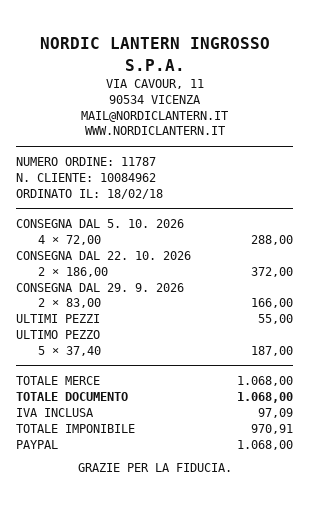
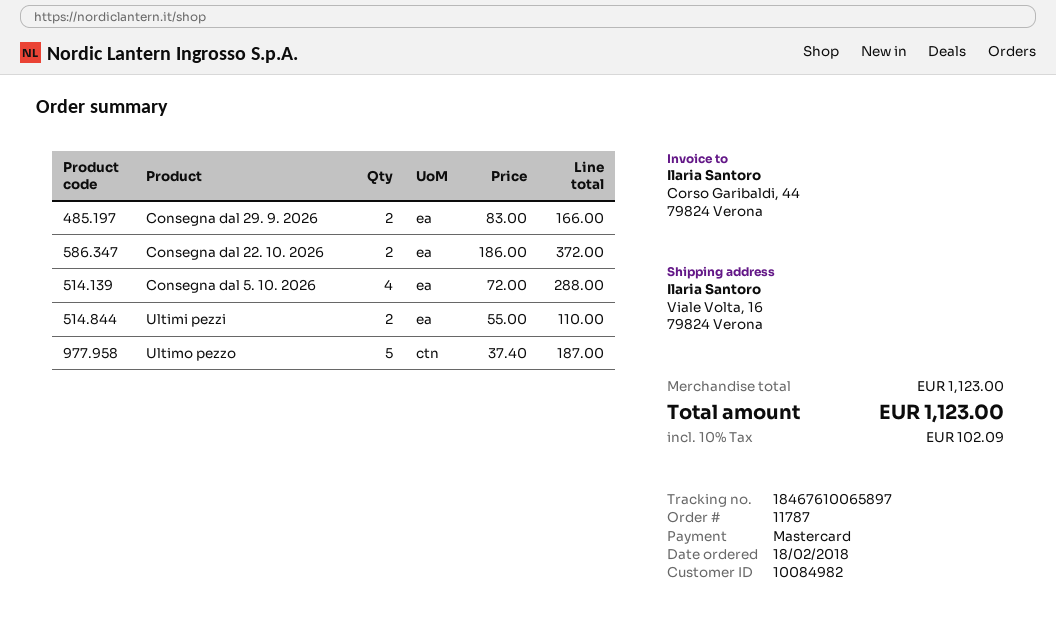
customer number: 10084962 -> 10084982
payment method: PayPal -> Mastercard
ULTIMI PEZZI: 1 x 55.00 = 55.00 -> 2 x 55.00 = 110.00
subtotal: 1068.00 -> 1123.00
tax: 97.09 -> 102.09
total: 1068.00 -> 1123.00

